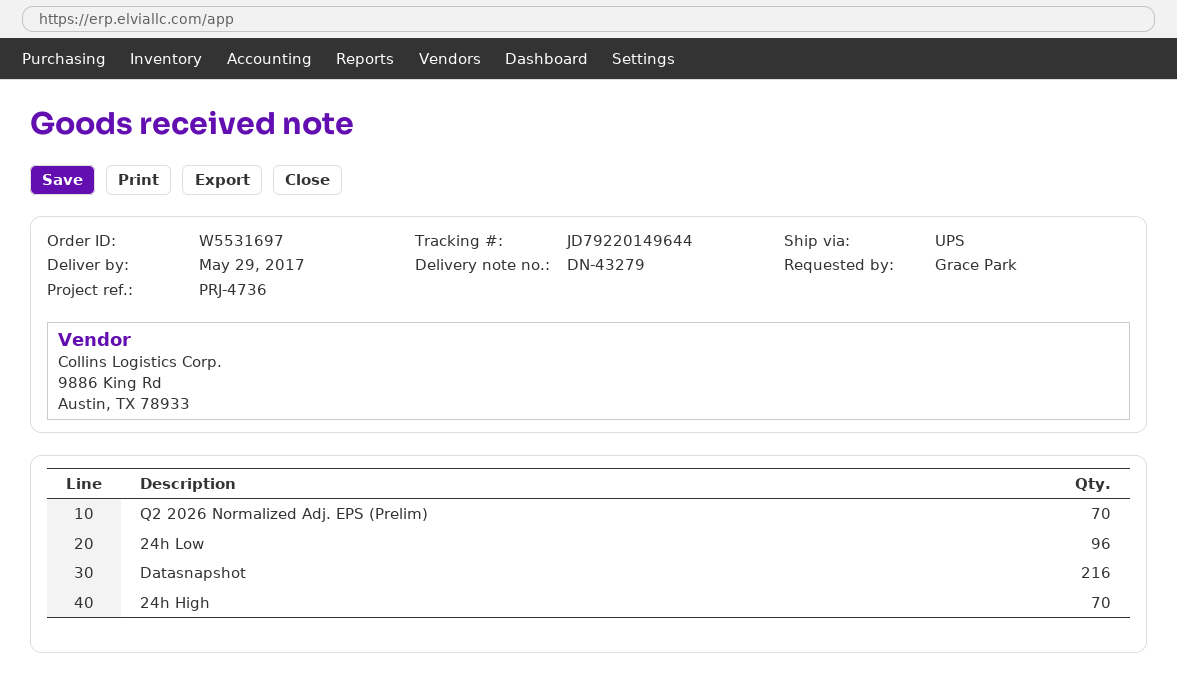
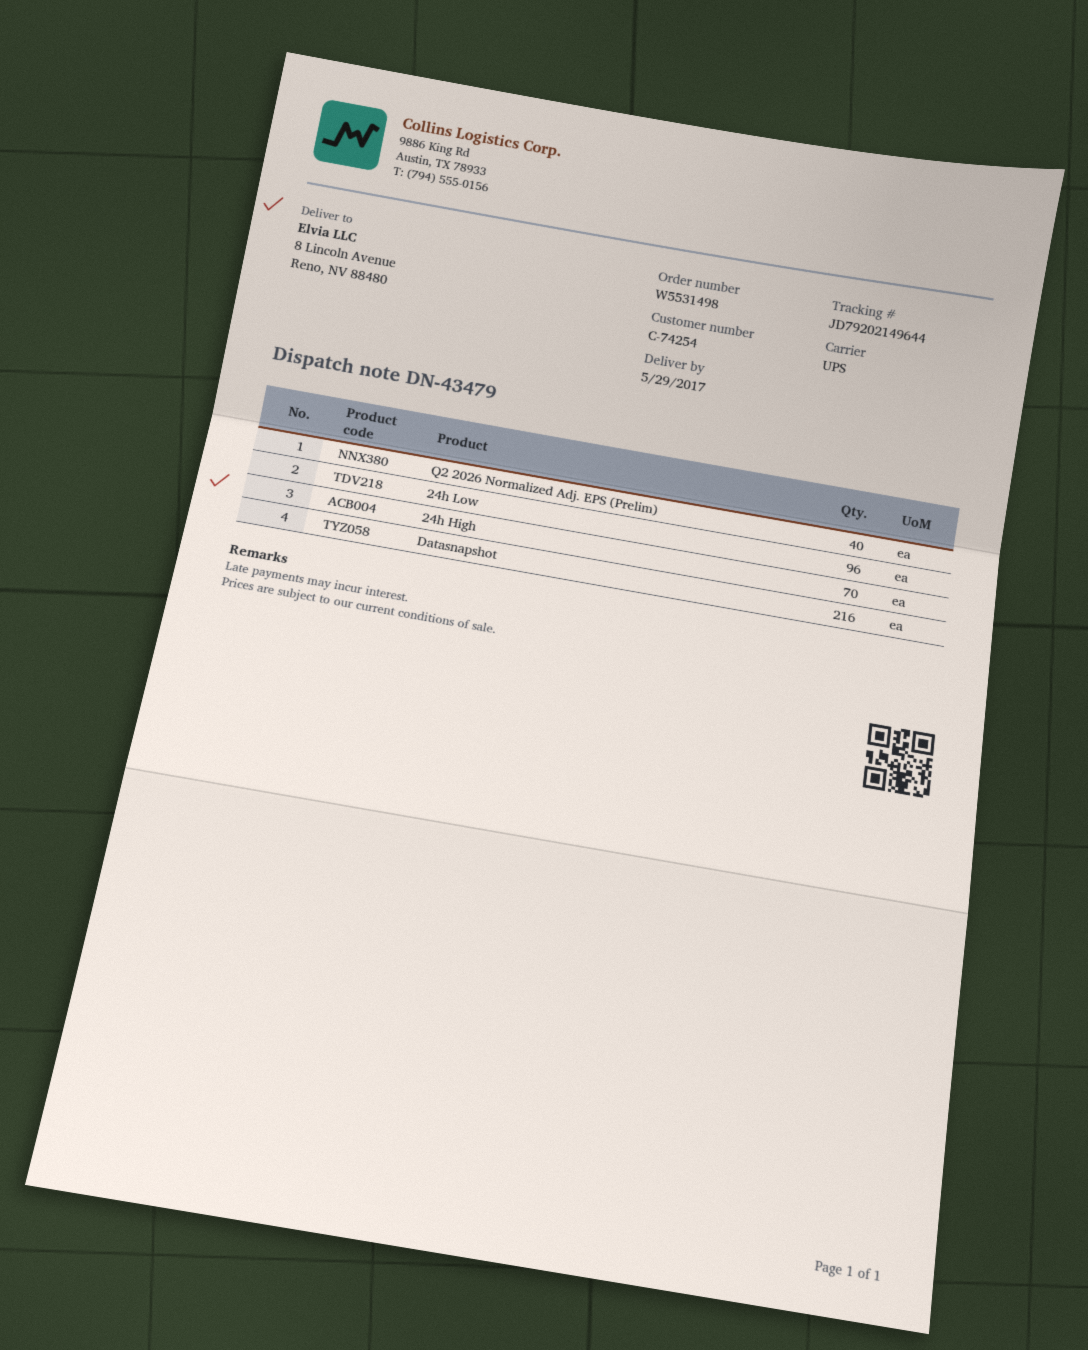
order number: W5531697 -> W5531498
delivery note number: DN-43279 -> DN-43479
tracking number: JD79220149644 -> JD79202149644
Q2 2026 Normalized Adj. EPS (Prelim): 70 -> 40

